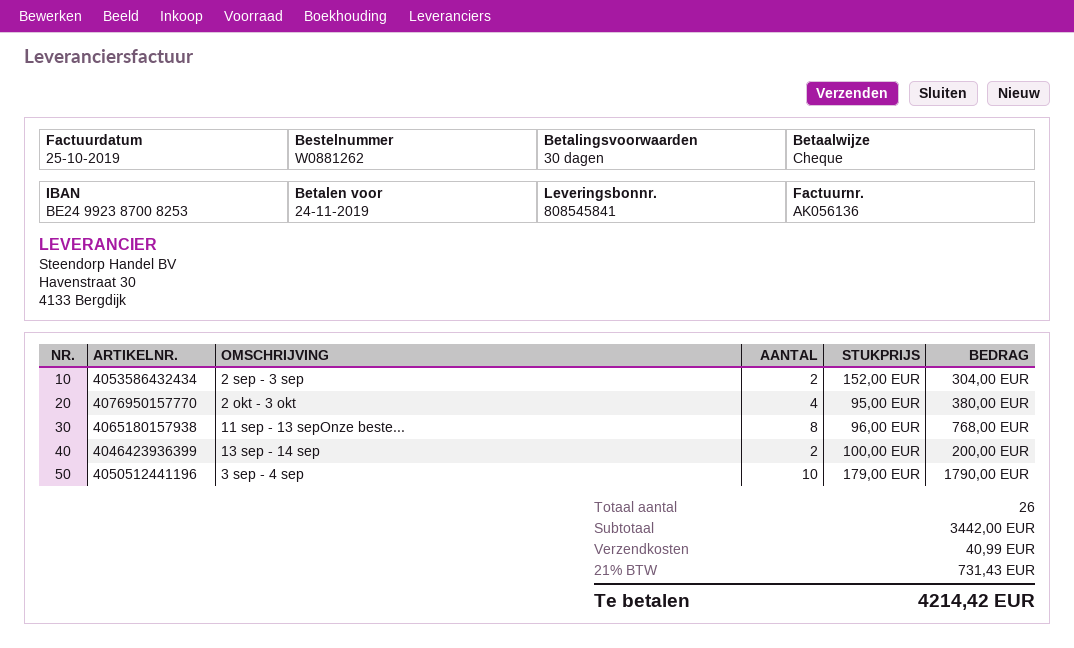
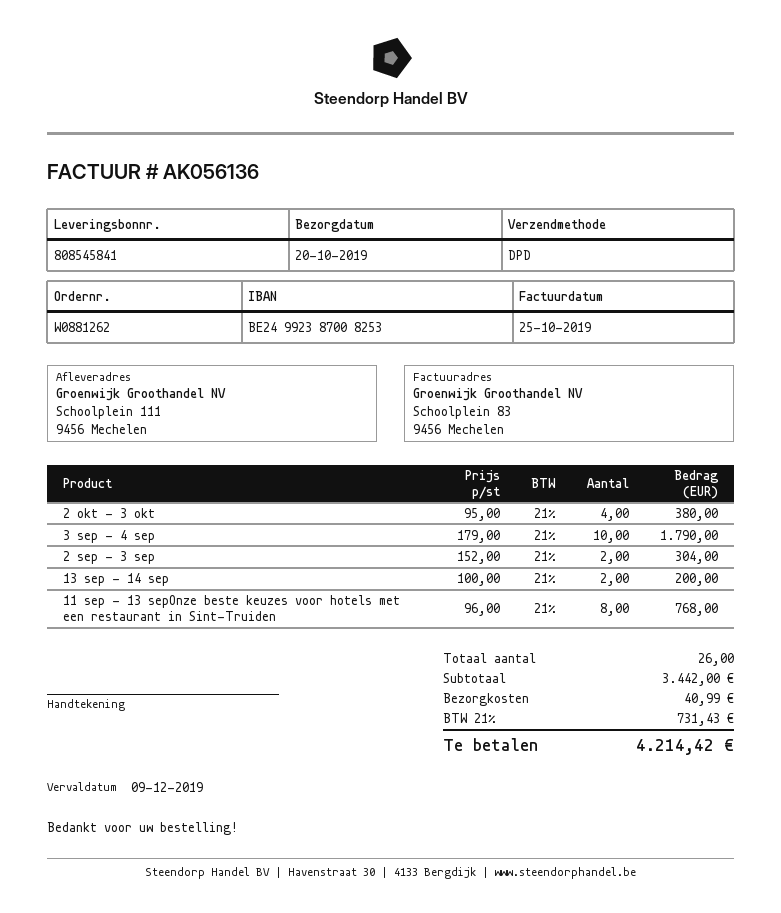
due date: 2019-11-24 -> 2019-12-09

